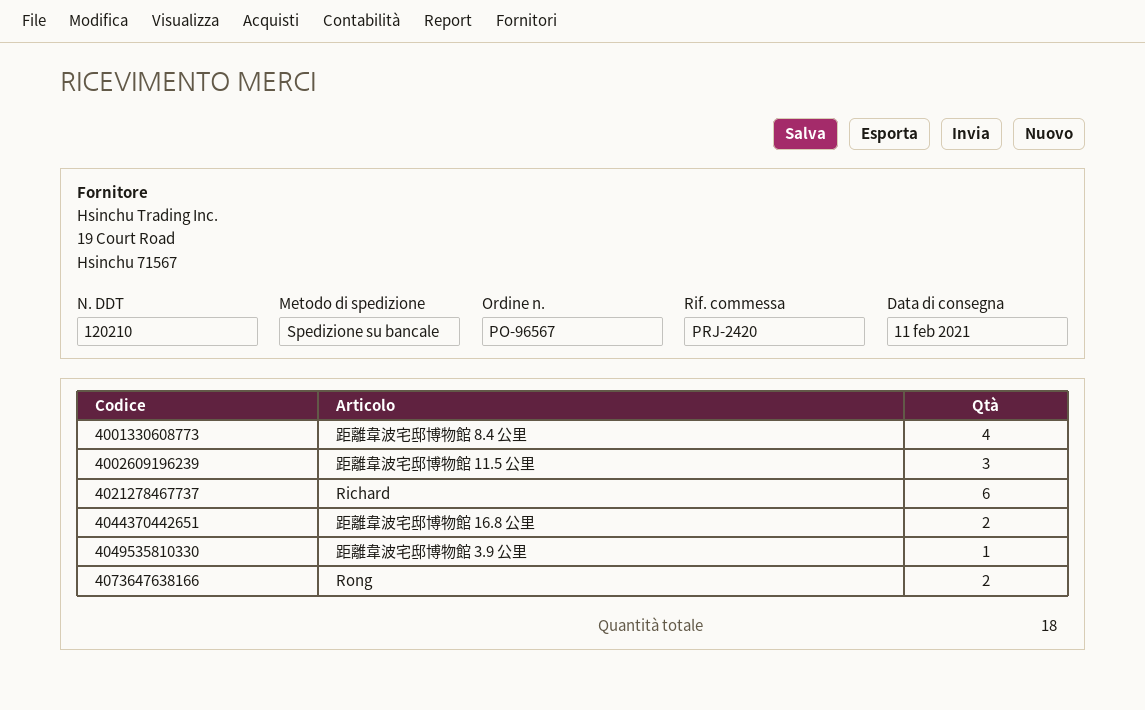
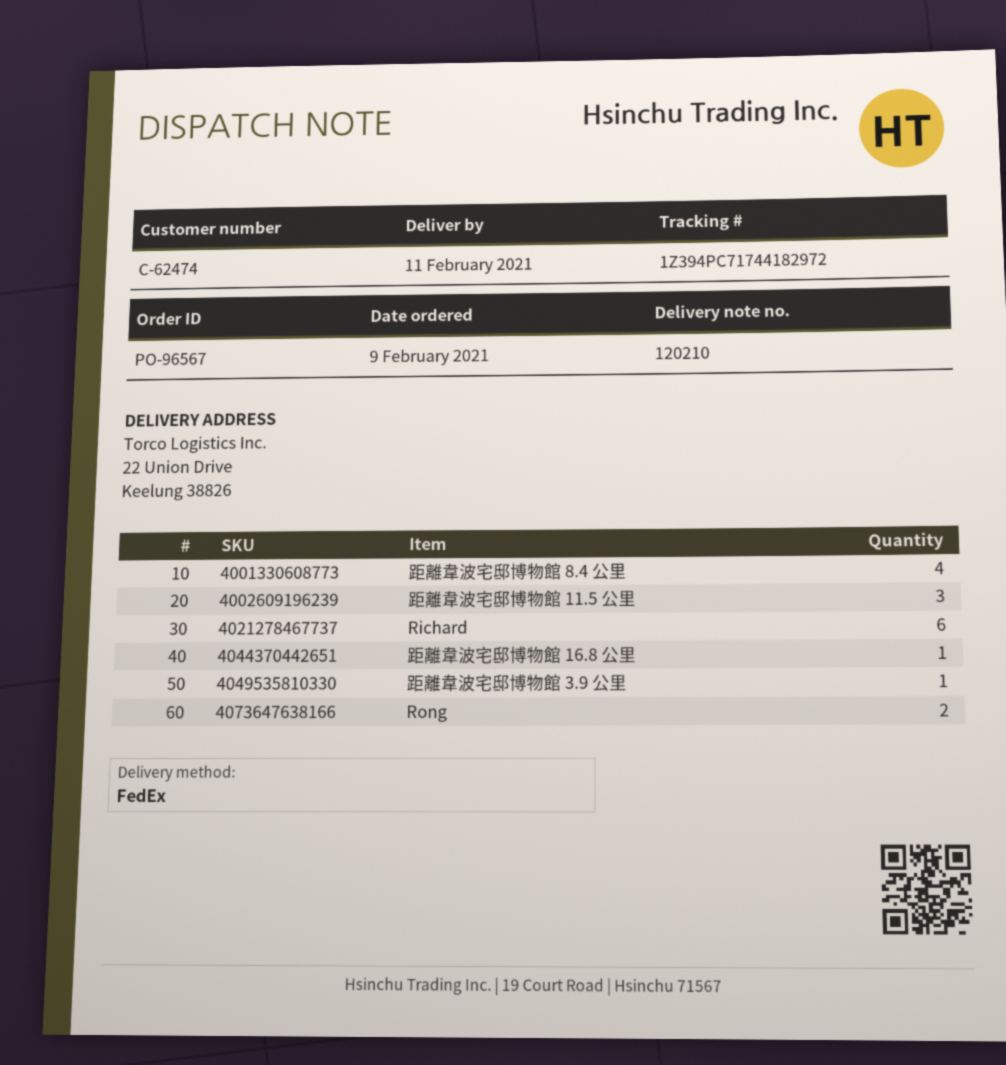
shipping method: pallet freight -> FedEx
距離韋波宅邸博物館 16.8 公里: 2 -> 1

